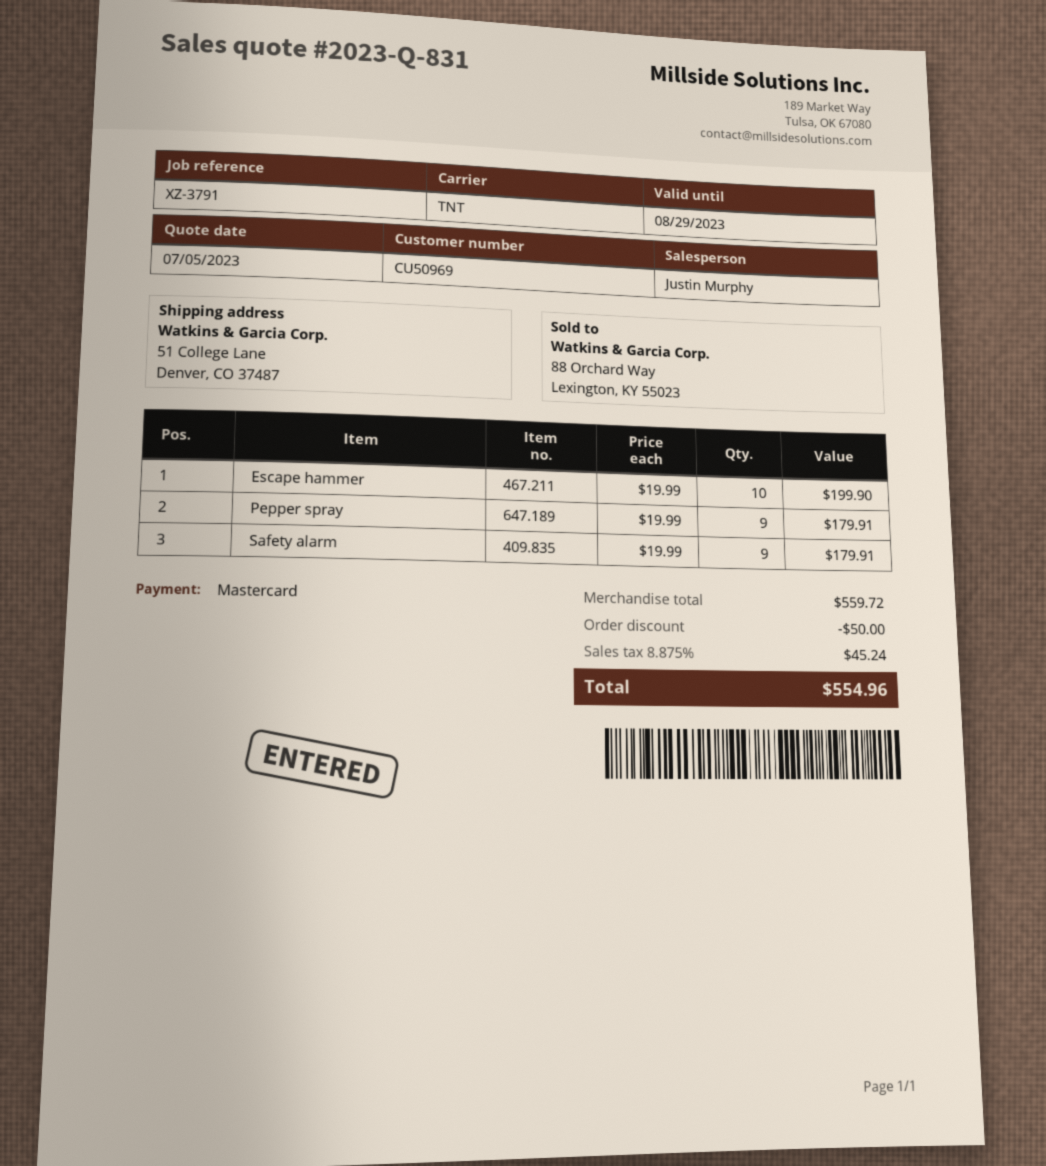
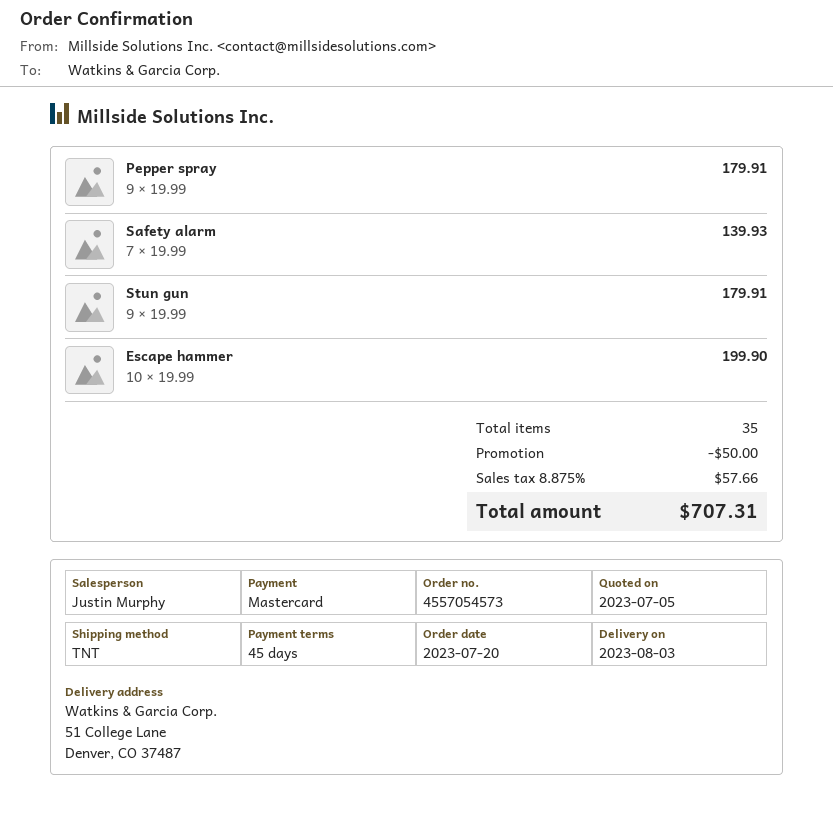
Safety alarm: 9 x 19.99 = 179.91 -> 7 x 19.99 = 139.93
Stun gun: none -> 9 x 19.99 = 179.91
tax: 8.875% = 45.24 -> 8.875% = 57.66
total: 554.96 -> 707.31

